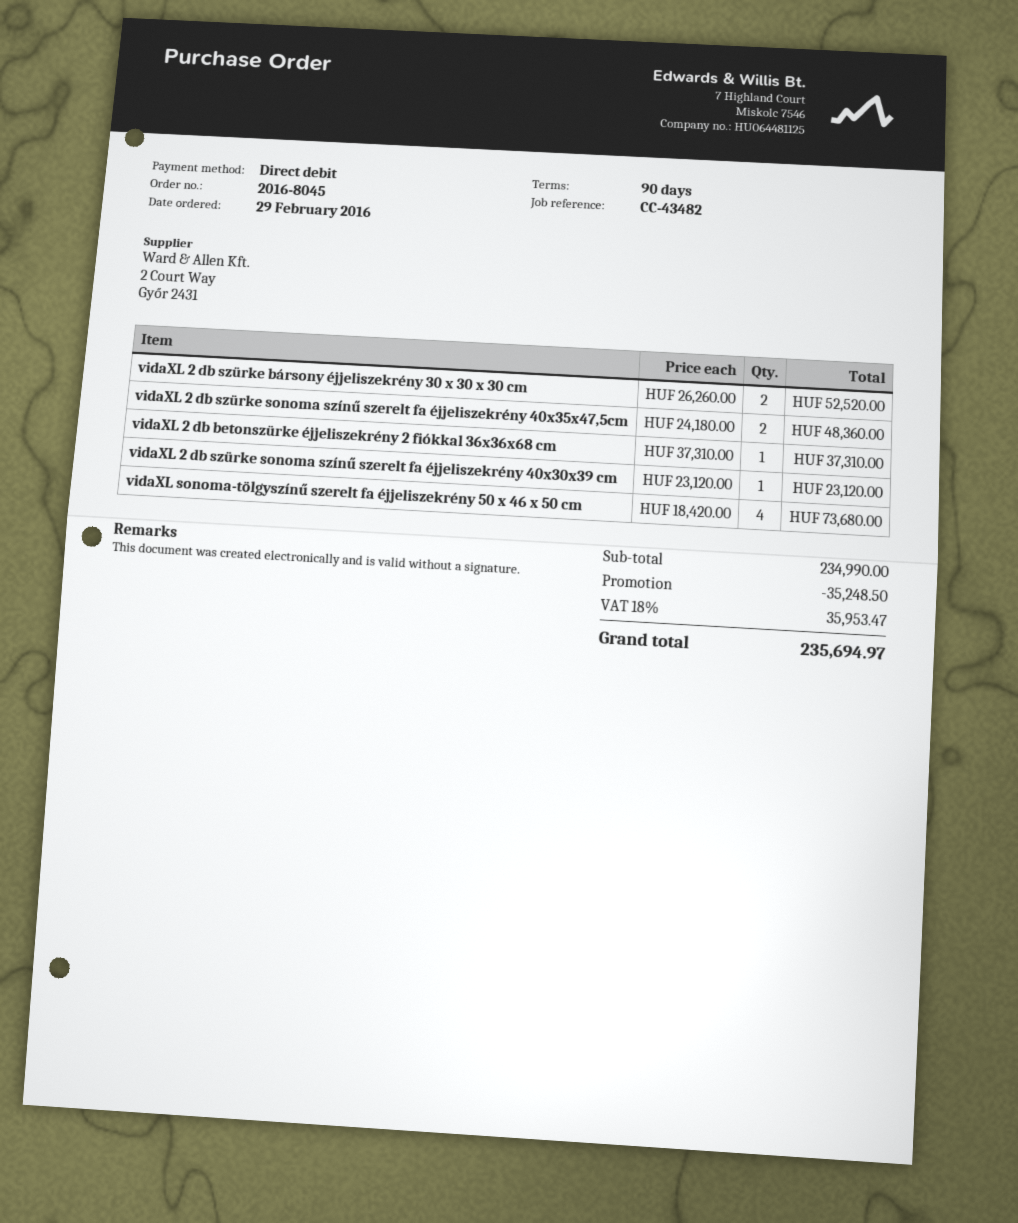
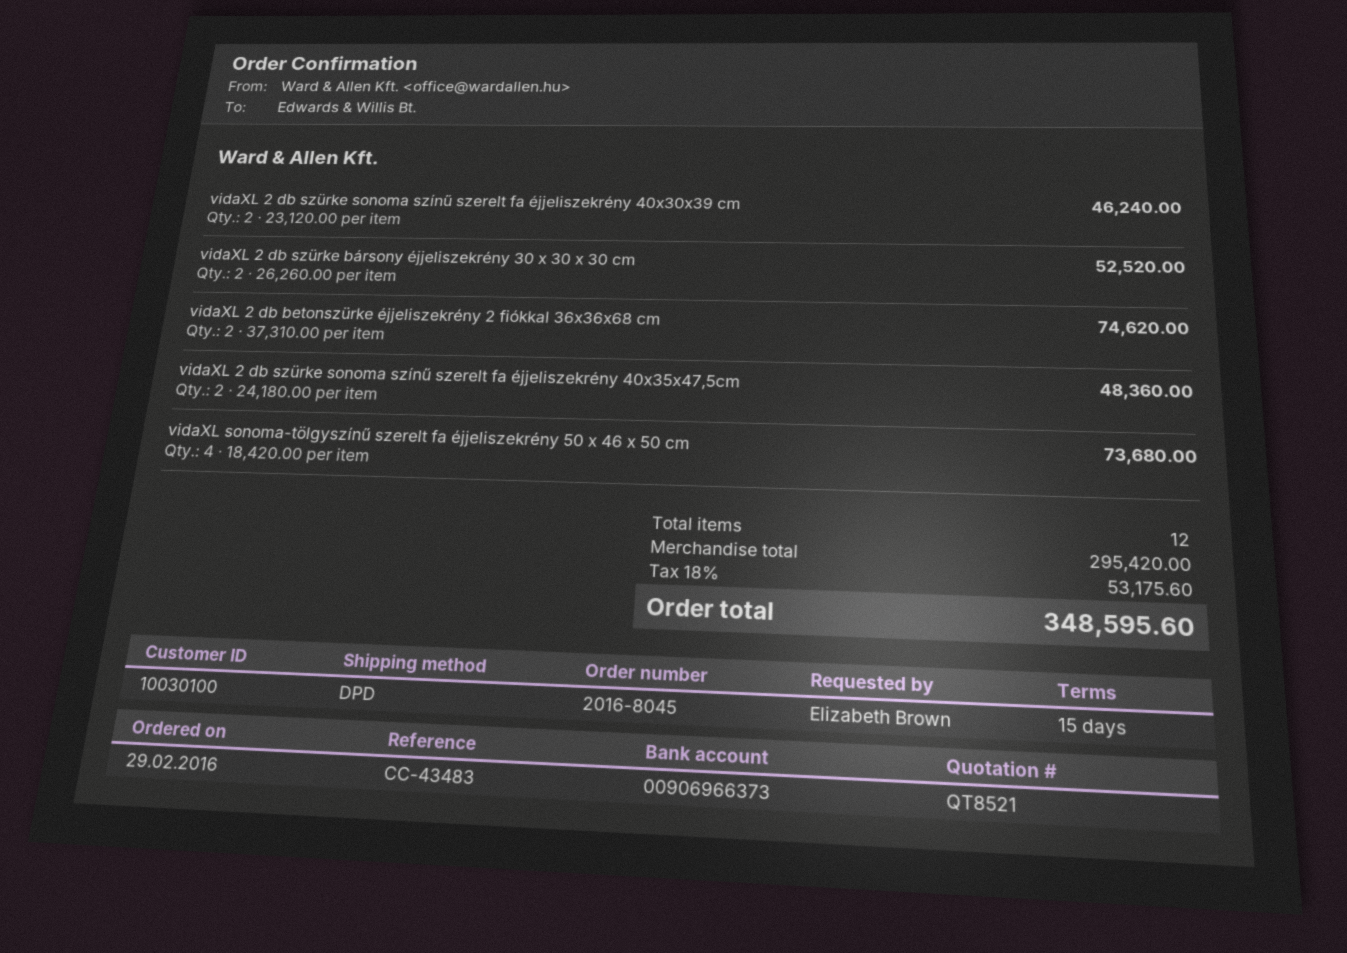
payment terms: 90 days -> 15 days
reference: CC-43482 -> CC-43483
vidaXL 2 db betonszürke éjjeliszekrény 2 fiókkal 36x36x68 cm: 1 x 37310.00 = 37310.00 -> 2 x 37310.00 = 74620.00
vidaXL 2 db szürke sonoma színű szerelt fa éjjeliszekrény 40x30x39 cm: 1 x 23120.00 = 23120.00 -> 2 x 23120.00 = 46240.00
subtotal: 234990.00 -> 295420.00
discount: 35248.50 -> none
tax: 18% = 35953.47 -> 18% = 53175.60
total: 235694.97 -> 348595.60

